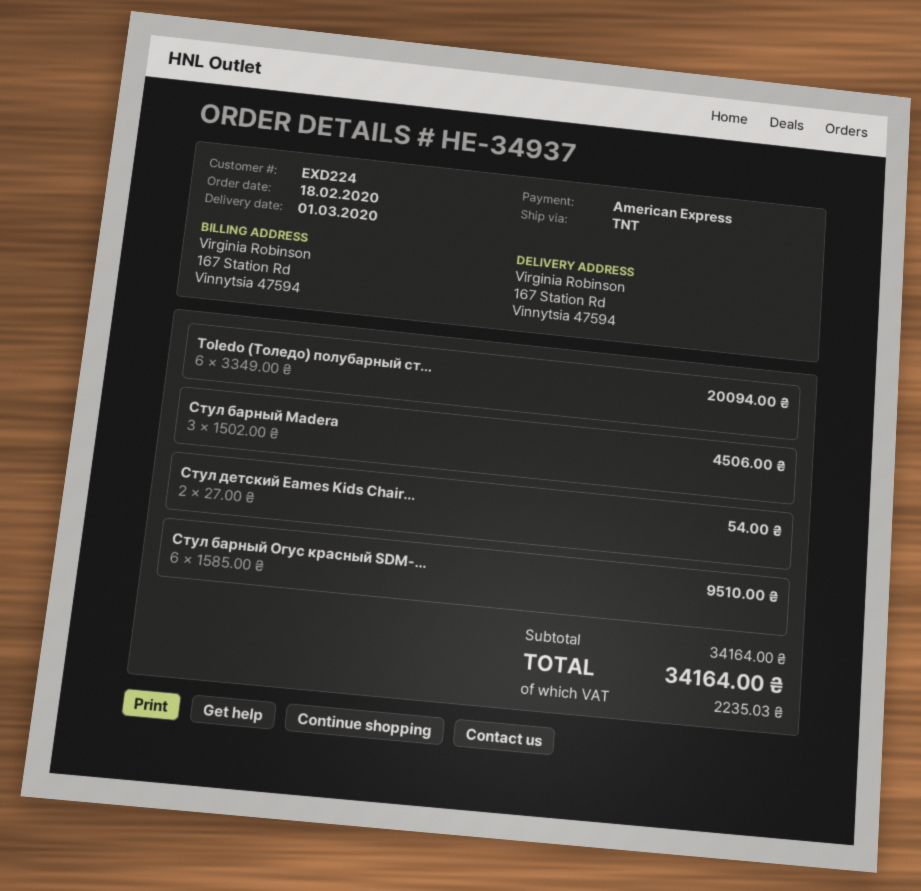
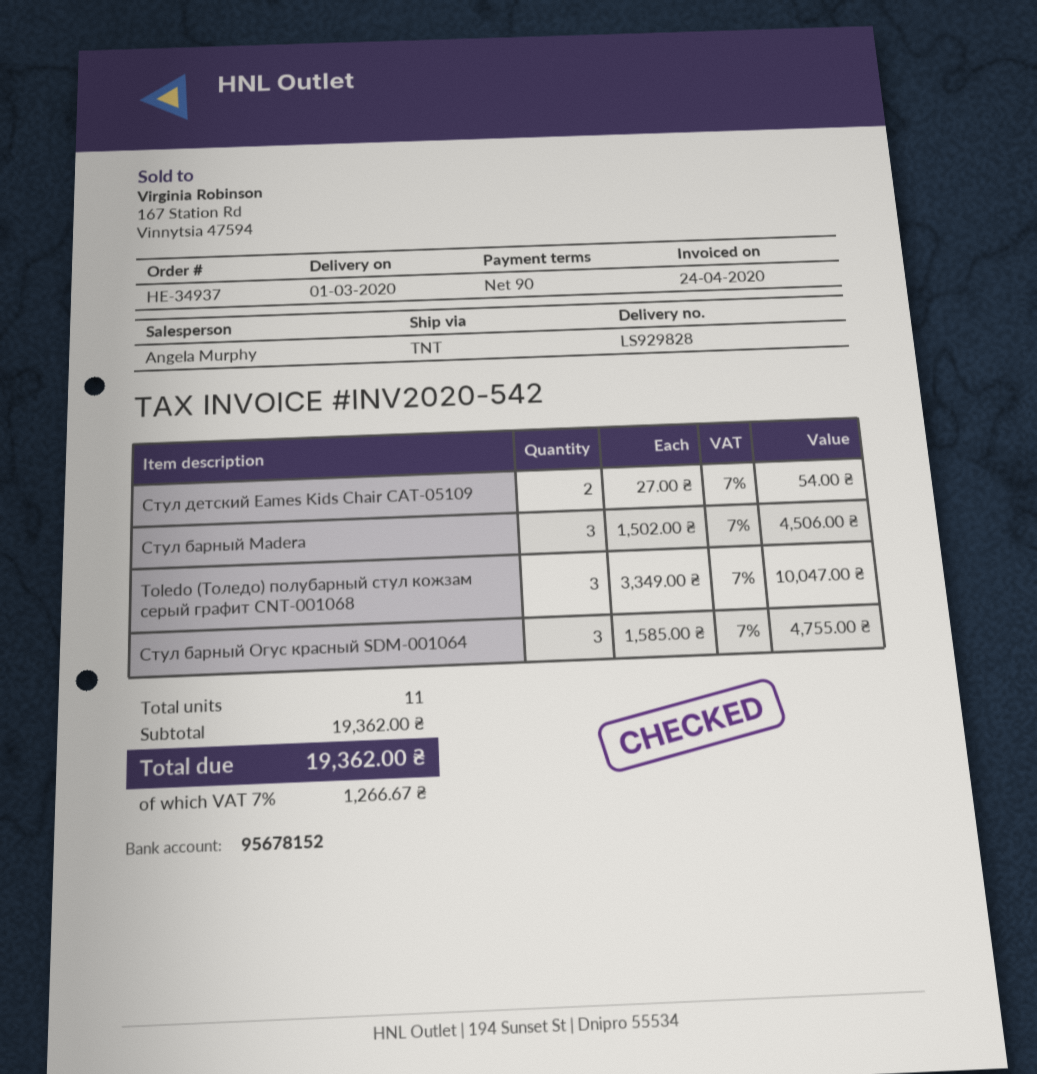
Toledo (Толедо) полубарный ст...: 6 x 3349.00 = 20094.00 -> 3 x 3349.00 = 10047.00
Стул барный Огус красный SDM-...: 6 x 1585.00 = 9510.00 -> 3 x 1585.00 = 4755.00
subtotal: 34164.00 -> 19362.00
tax: 2235.03 -> 1266.67
total: 34164.00 -> 19362.00

